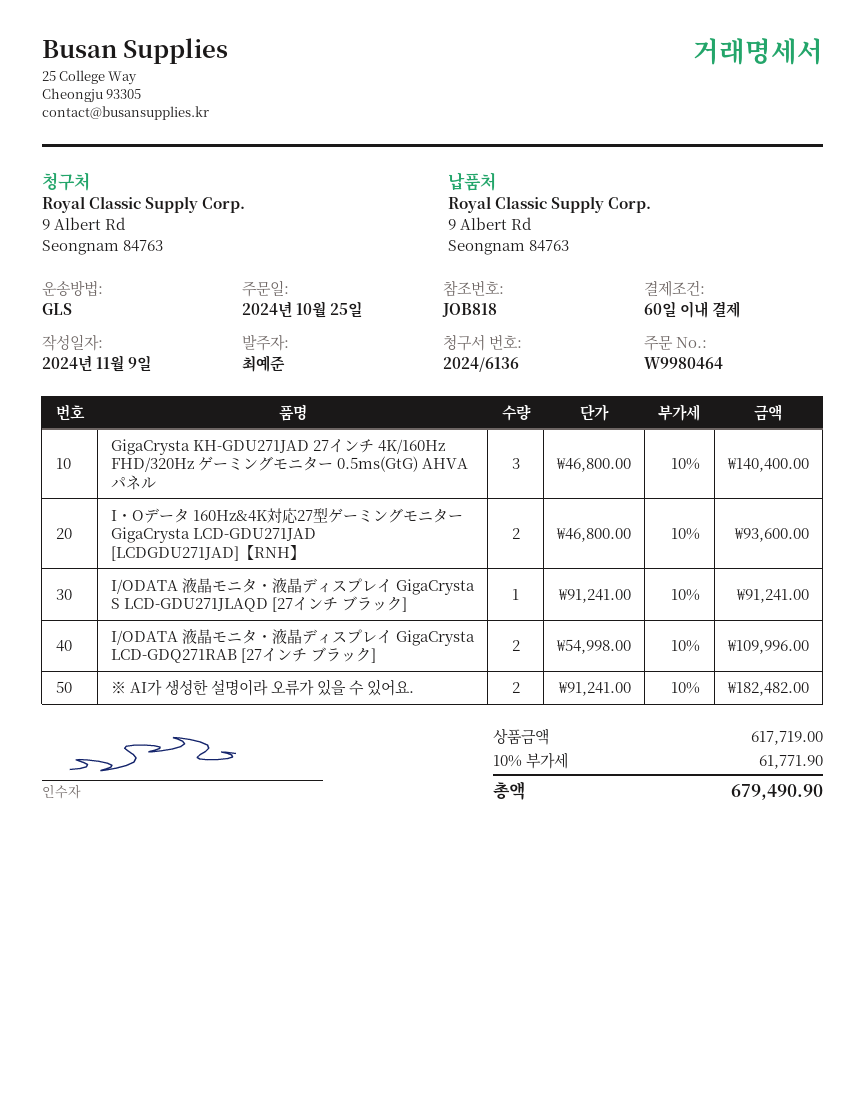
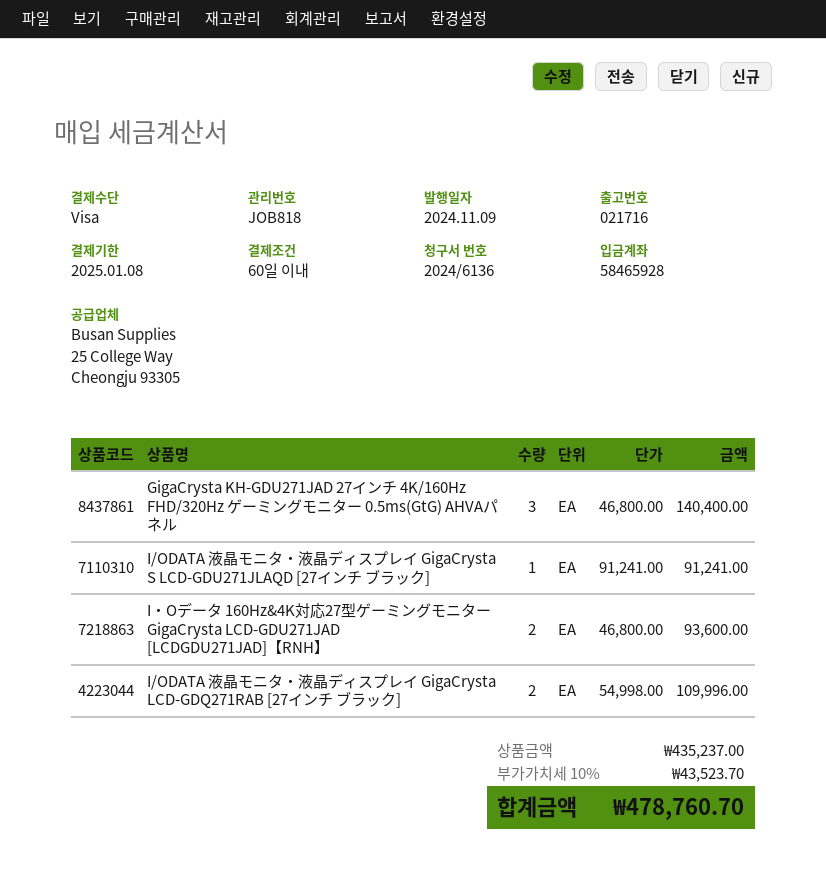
※ AI가 생성한 설명이라 오류가 있을 수 있어요.: 2 x 91241.00 = 182482.00 -> none
subtotal: 617719.00 -> 435237.00
tax: 10% = 61771.90 -> 10% = 43523.70
total: 679490.90 -> 478760.70

